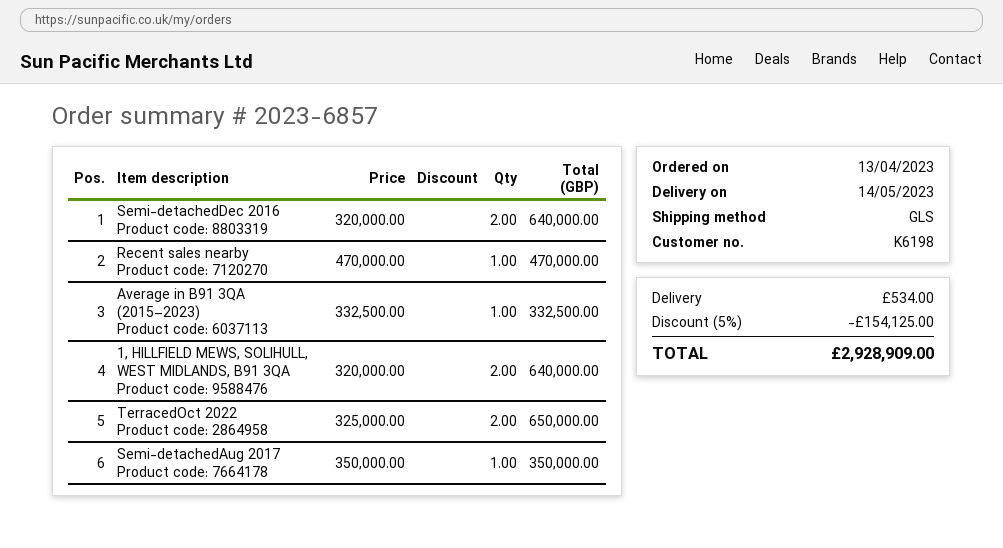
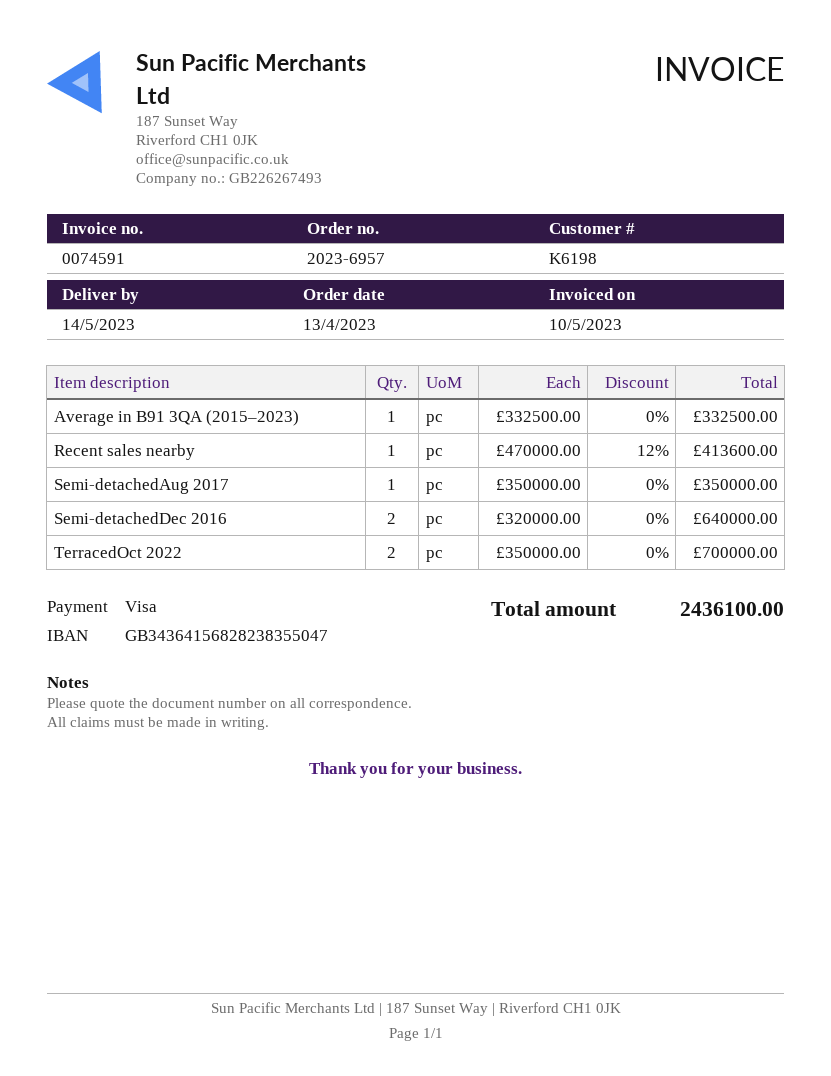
order number: 2023-6857 -> 2023-6957
Recent sales nearby: 1 x 470000.00 = 470000.00 -> 1 x 470000.00 - 12% = 413600.00
1, HILLFIELD MEWS, SOLIHULL, WEST MIDLANDS, B91 3QA: 2 x 320000.00 = 640000.00 -> none
TerracedOct 2022: 2 x 325000.00 = 650000.00 -> 2 x 350000.00 = 700000.00
discount: 5% = 154125.00 -> none
shipping: 534.00 -> none
total: 2928909.00 -> 2436100.00

